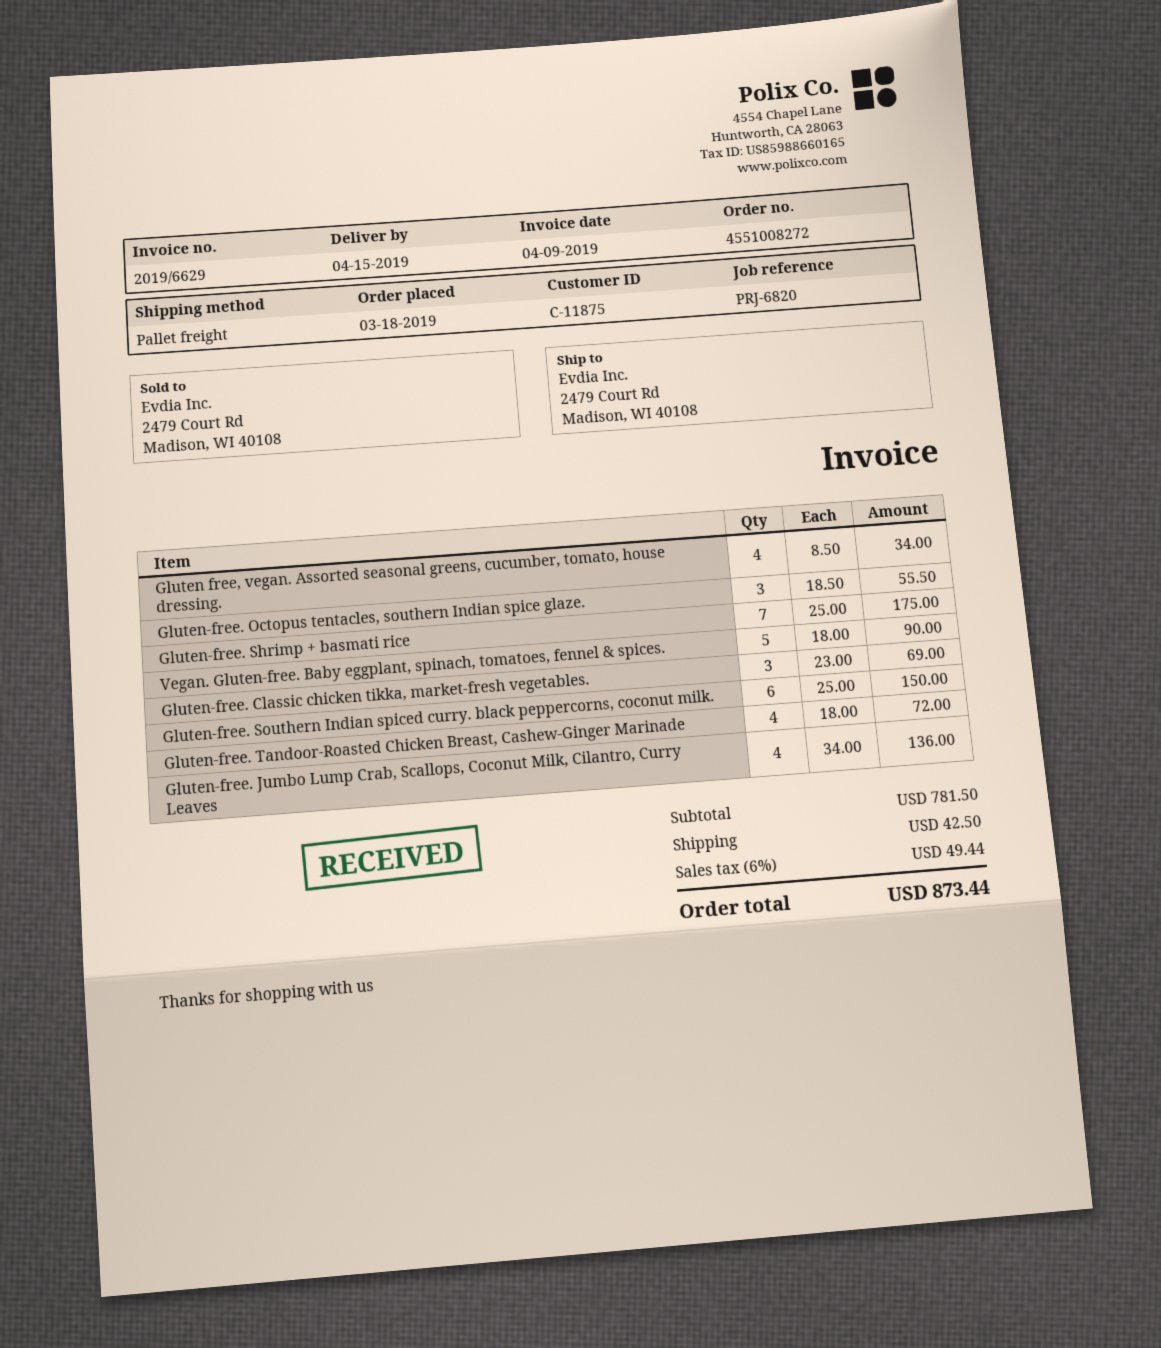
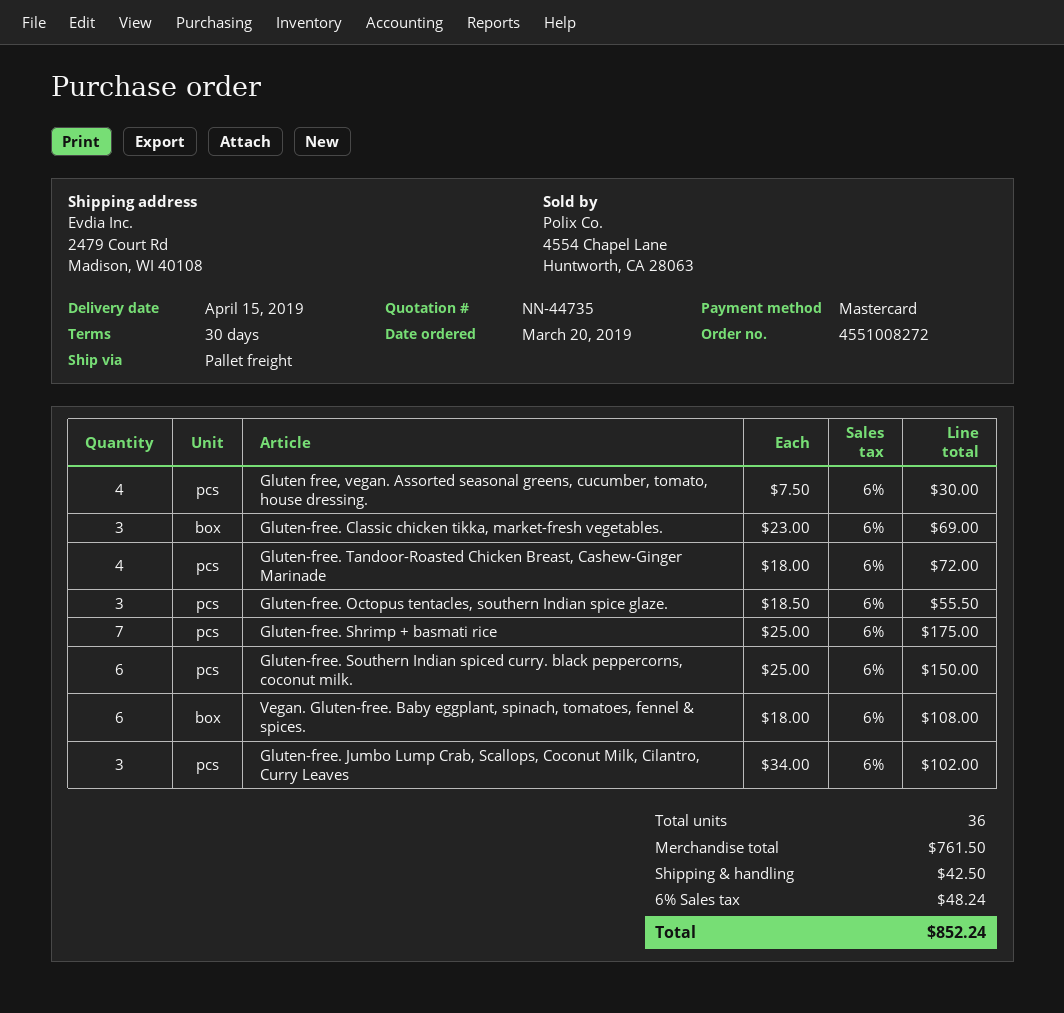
order date: 2019-03-18 -> 2019-03-20
Gluten free, vegan. Assorted seasonal greens, cucumber, tomato, house dressing.: 4 x 8.50 = 34.00 -> 4 x 7.50 = 30.00
Vegan. Gluten-free. Baby eggplant, spinach, tomatoes, fennel & spices.: 5 x 18.00 = 90.00 -> 6 x 18.00 = 108.00
Gluten-free. Jumbo Lump Crab, Scallops, Coconut Milk, Cilantro, Curry Leaves: 4 x 34.00 = 136.00 -> 3 x 34.00 = 102.00
subtotal: 781.50 -> 761.50
tax: 6% = 49.44 -> 6% = 48.24
total: 873.44 -> 852.24

